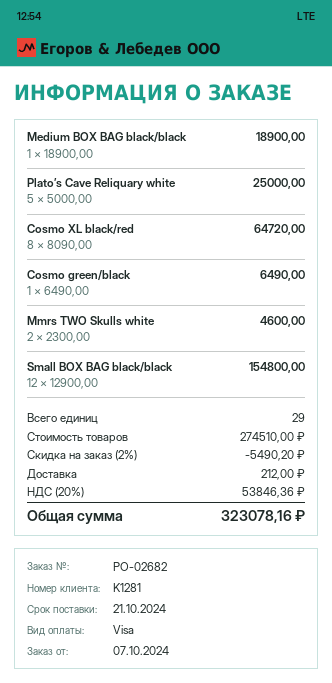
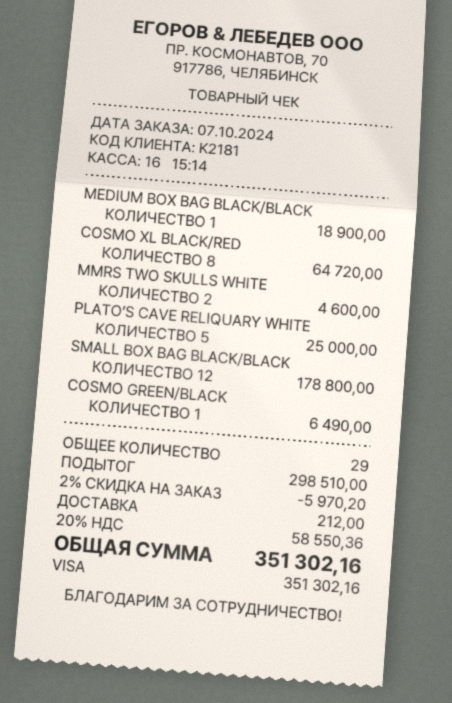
customer number: K1281 -> K2181
Small BOX BAG black/black: 12 for 154800.00 -> 12 for 178800.00
subtotal: 274510.00 -> 298510.00
discount: 2% = 5490.20 -> 2% = 5970.20
tax: 20% = 53846.36 -> 20% = 58550.36
total: 323078.16 -> 351302.16

